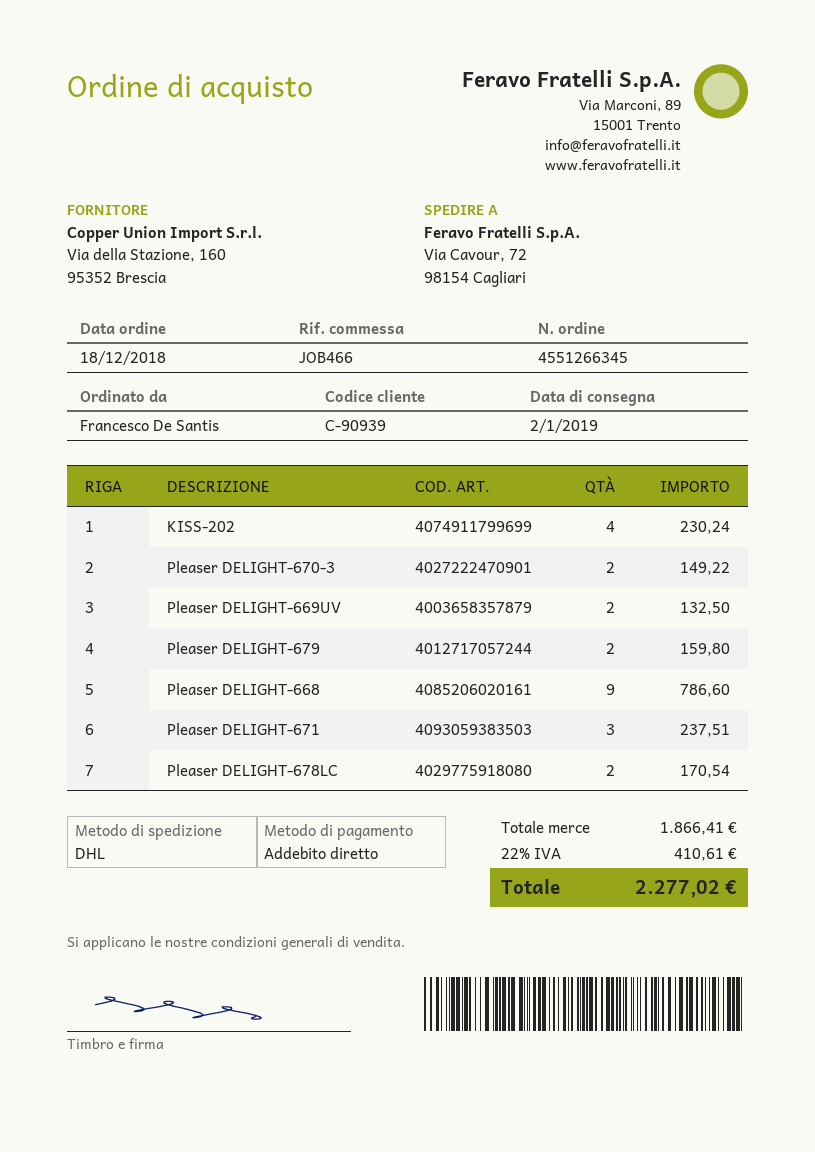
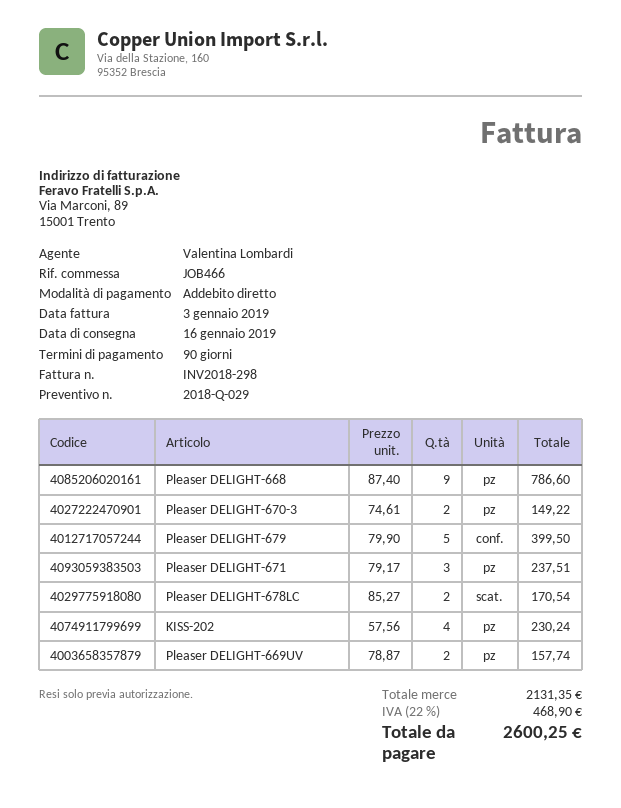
delivery date: 2019-01-02 -> 2019-01-16
Pleaser DELIGHT-669UV: 2 for 132.50 -> 2 for 157.74
Pleaser DELIGHT-679: 2 for 159.80 -> 5 for 399.50
subtotal: 1866.41 -> 2131.35
tax: 22% = 410.61 -> 22% = 468.90
total: 2277.02 -> 2600.25

